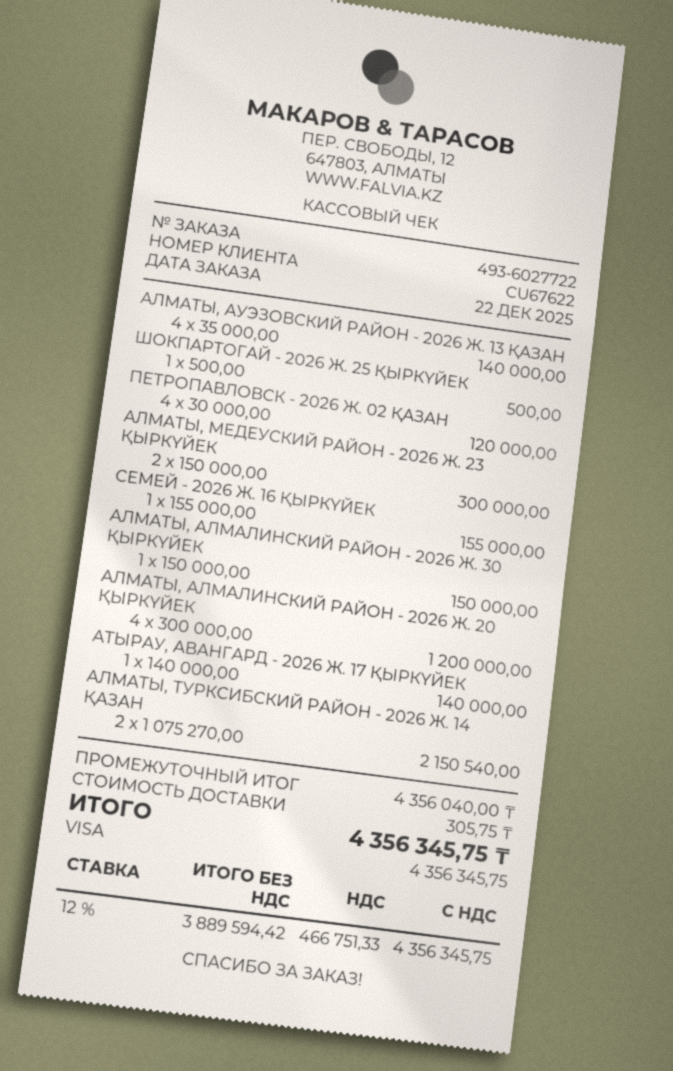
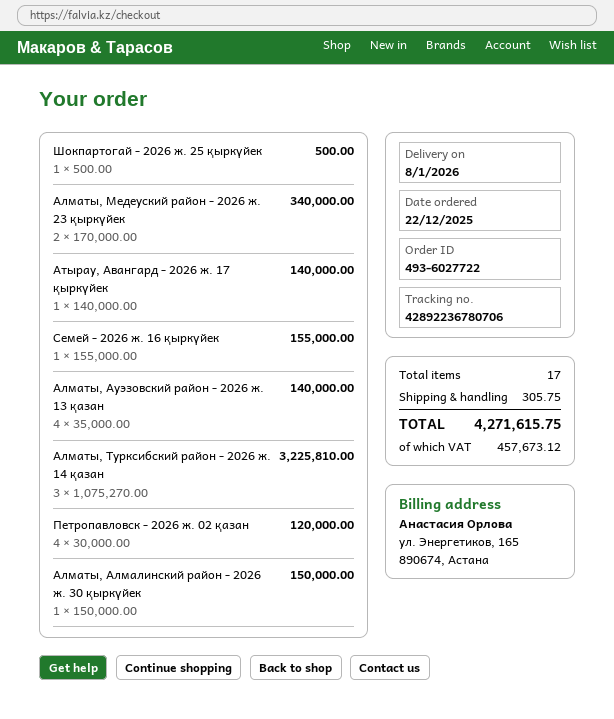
АЛМАТЫ, МЕДЕУСКИЙ РАЙОН - 2026 Ж. 23 ҚЫРКҮЙЕК: 2 x 150000.00 = 300000.00 -> 2 x 170000.00 = 340000.00
АЛМАТЫ, АЛМАЛИНСКИЙ РАЙОН - 2026 Ж. 20 ҚЫРКҮЙЕК: 4 x 300000.00 = 1200000.00 -> none
АЛМАТЫ, ТУРКСИБСКИЙ РАЙОН - 2026 Ж. 14 ҚАЗАН: 2 x 1075270.00 = 2150540.00 -> 3 x 1075270.00 = 3225810.00
tax: 466751.33 -> 457673.12
total: 4356345.75 -> 4271615.75

